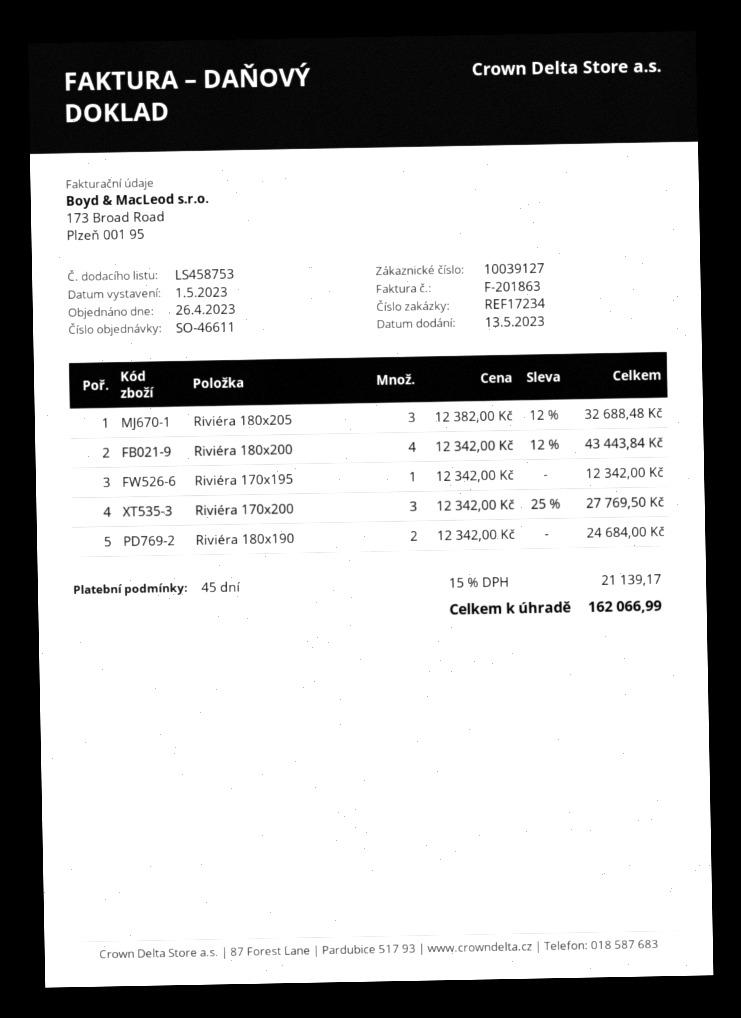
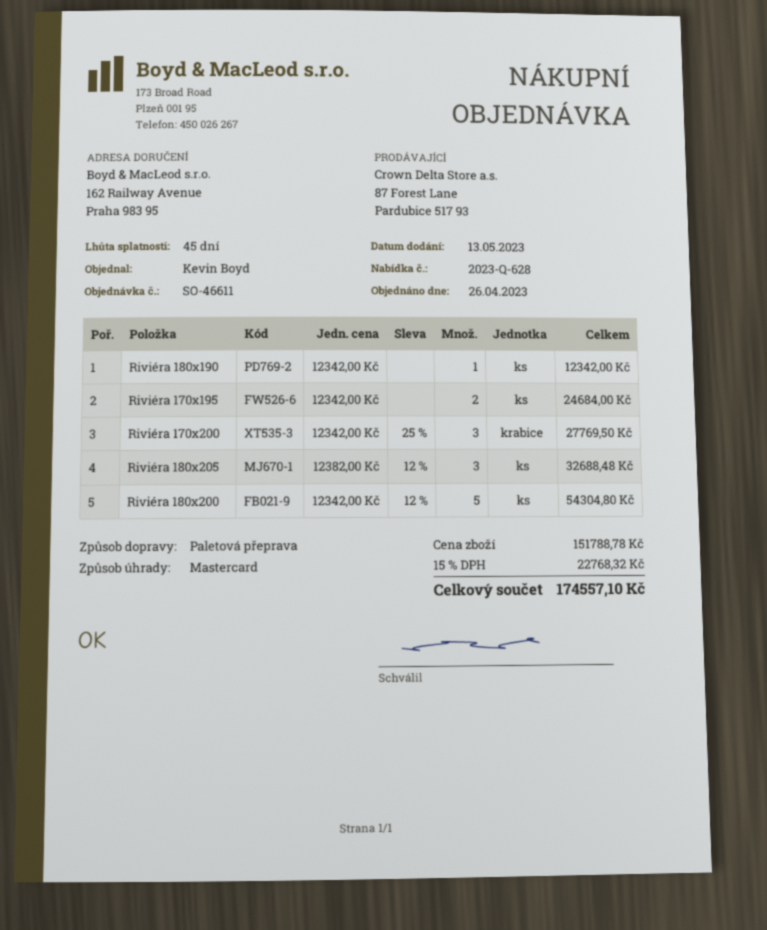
Riviéra 180x200: 4 x 12342.00 - 12% = 43443.84 -> 5 x 12342.00 - 12% = 54304.80
Riviéra 170x195: 1 x 12342.00 = 12342.00 -> 2 x 12342.00 = 24684.00
Riviéra 180x190: 2 x 12342.00 = 24684.00 -> 1 x 12342.00 = 12342.00
tax: 15% = 21139.17 -> 15% = 22768.32
total: 162066.99 -> 174557.10

